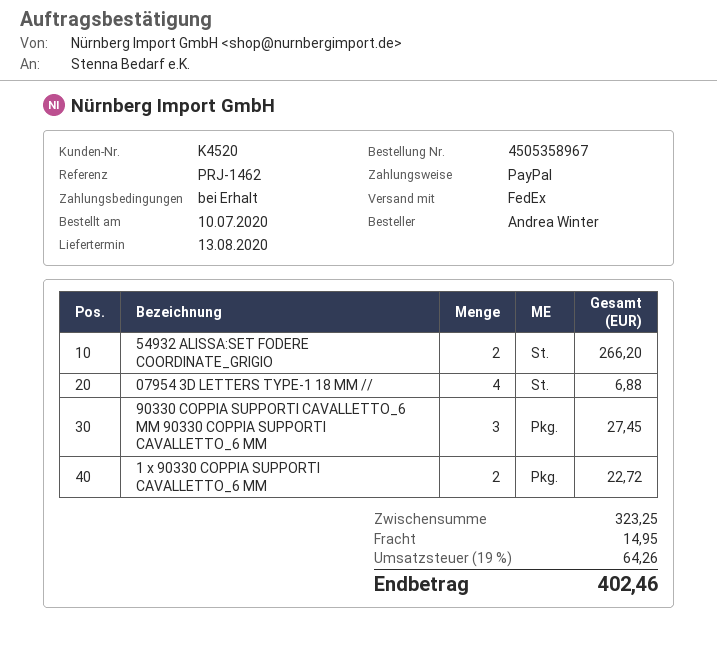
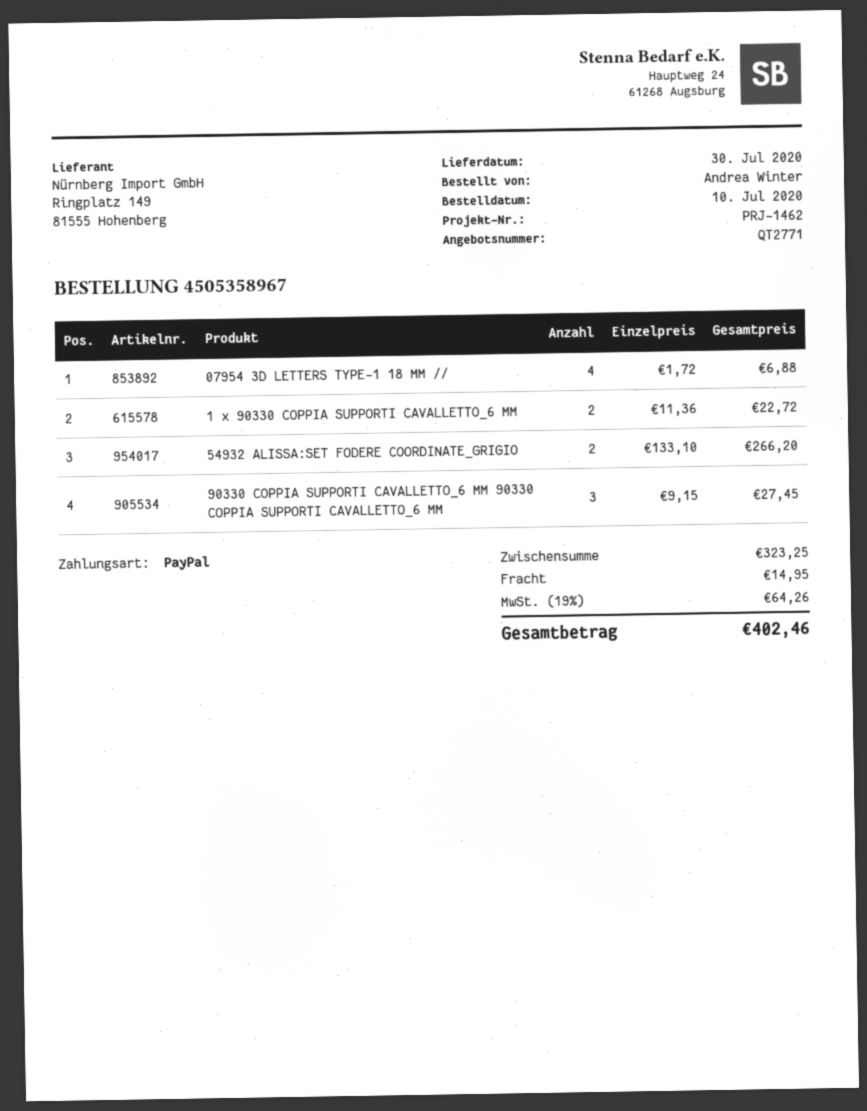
delivery date: 2020-08-13 -> 2020-07-30

